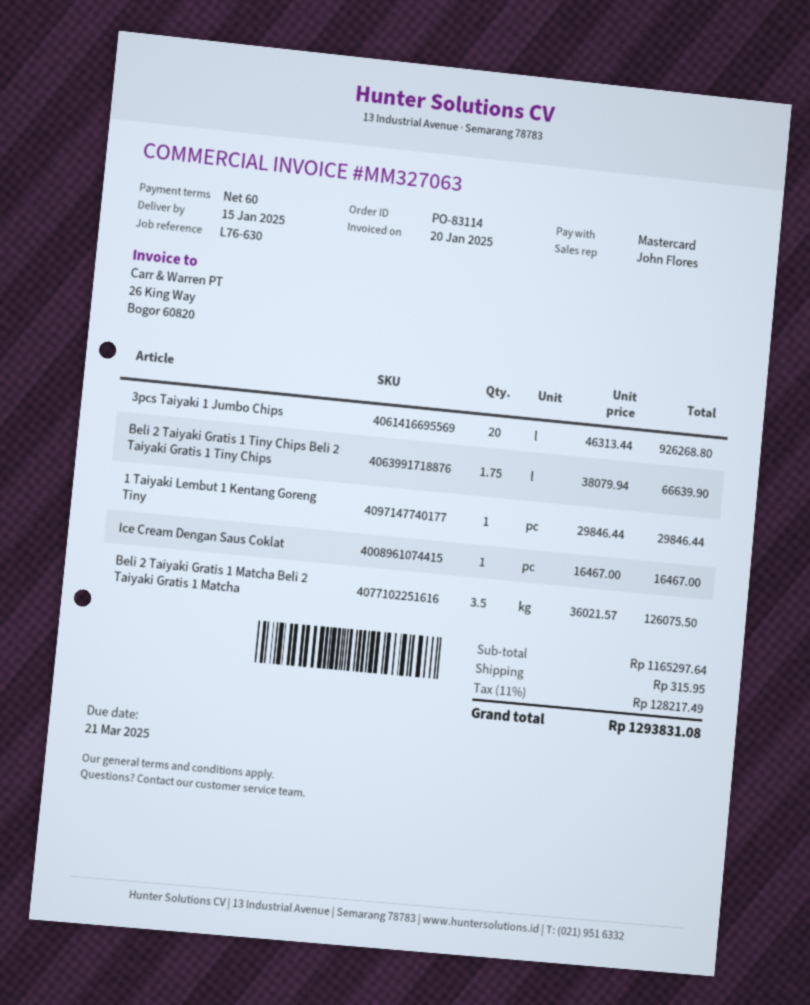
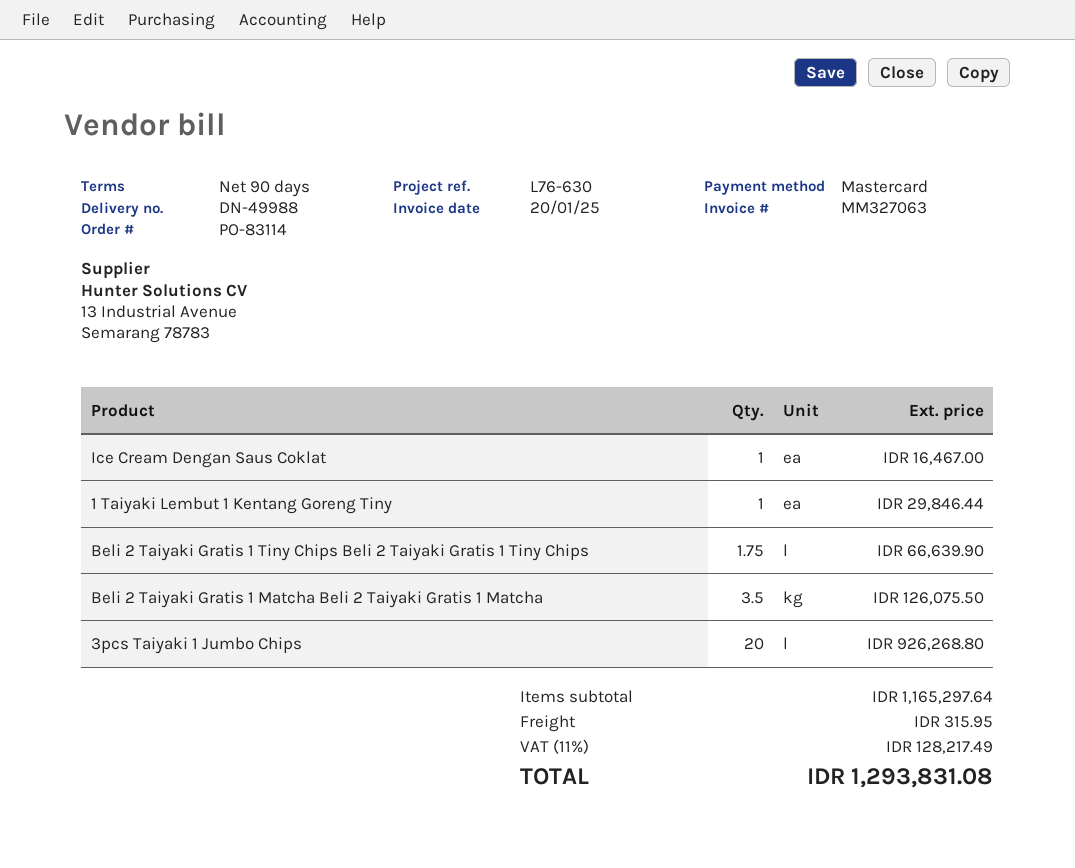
payment terms: 60 days -> 90 days

